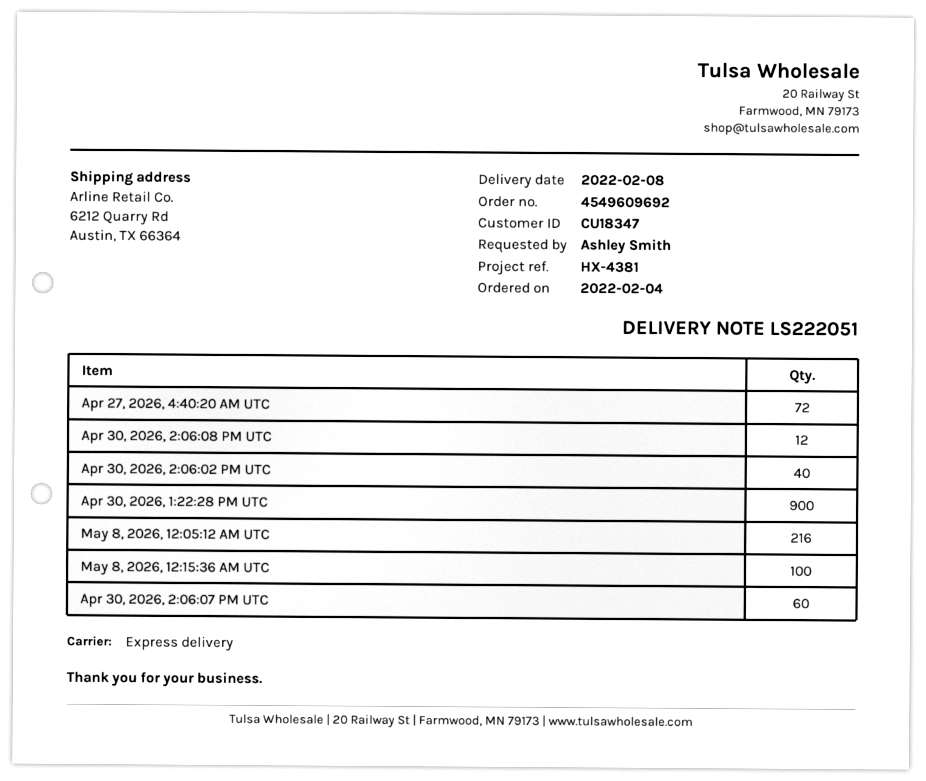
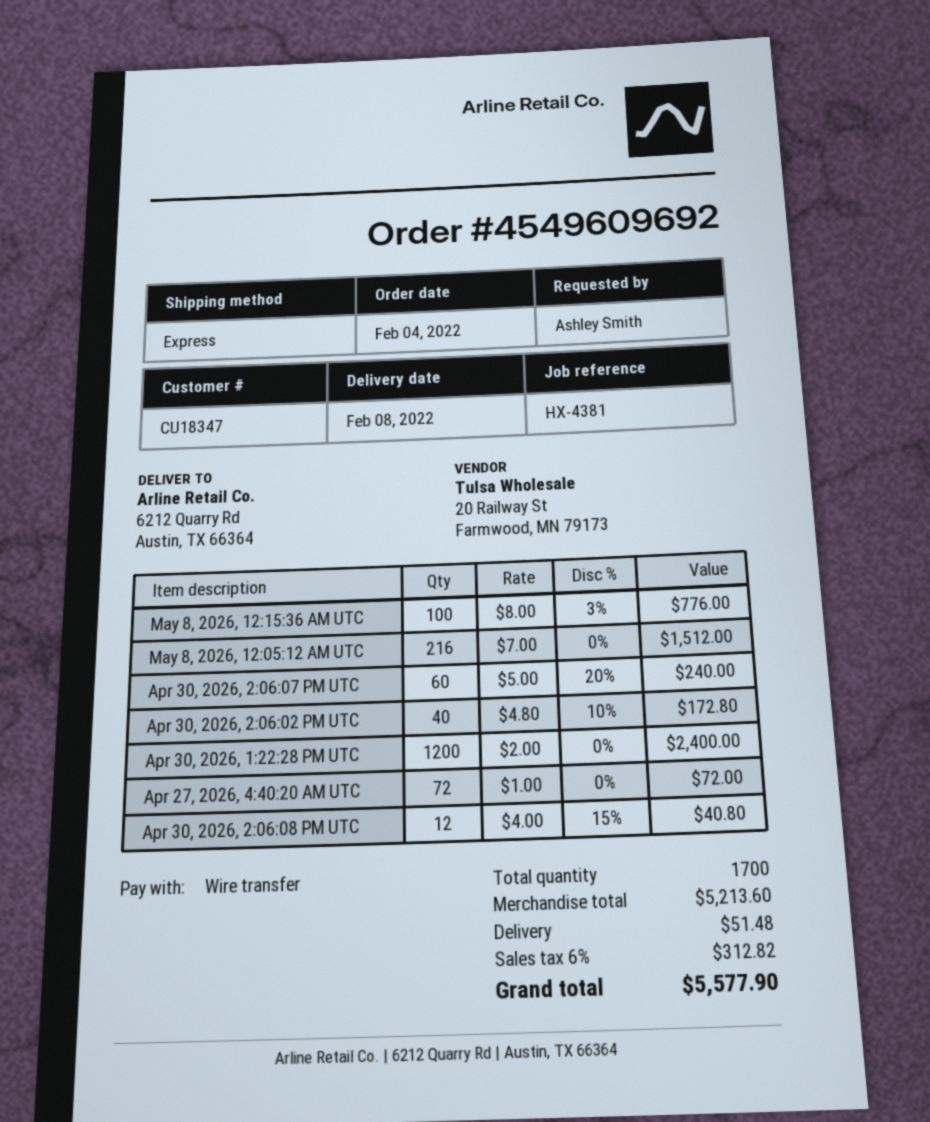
Apr 30, 2026, 1:22:28 PM UTC: 900 -> 1200

